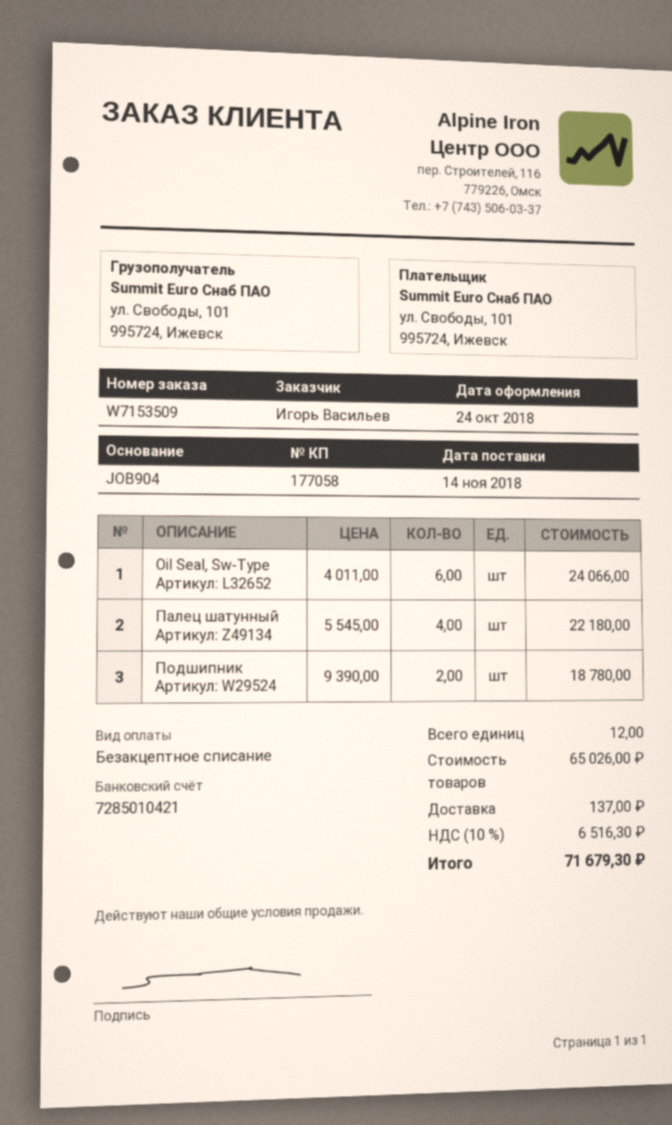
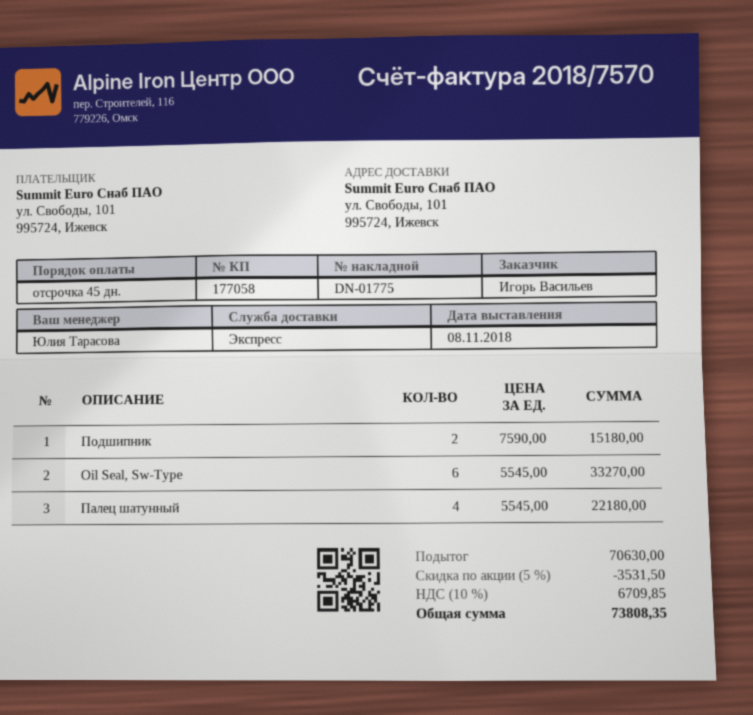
Oil Seal, Sw-Type: 6 x 4011.00 = 24066.00 -> 6 x 5545.00 = 33270.00
Подшипник: 2 x 9390.00 = 18780.00 -> 2 x 7590.00 = 15180.00
subtotal: 65026.00 -> 70630.00
discount: none -> 5% = 3531.50
shipping: 137.00 -> none
tax: 10% = 6516.30 -> 10% = 6709.85
total: 71679.30 -> 73808.35

